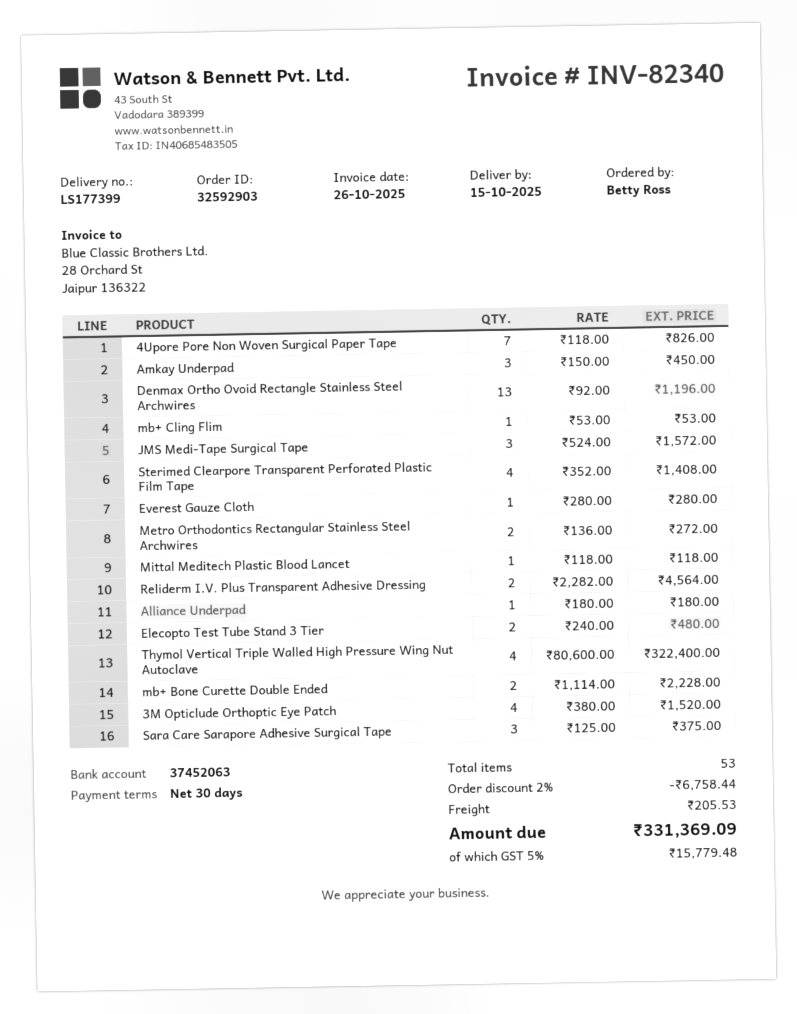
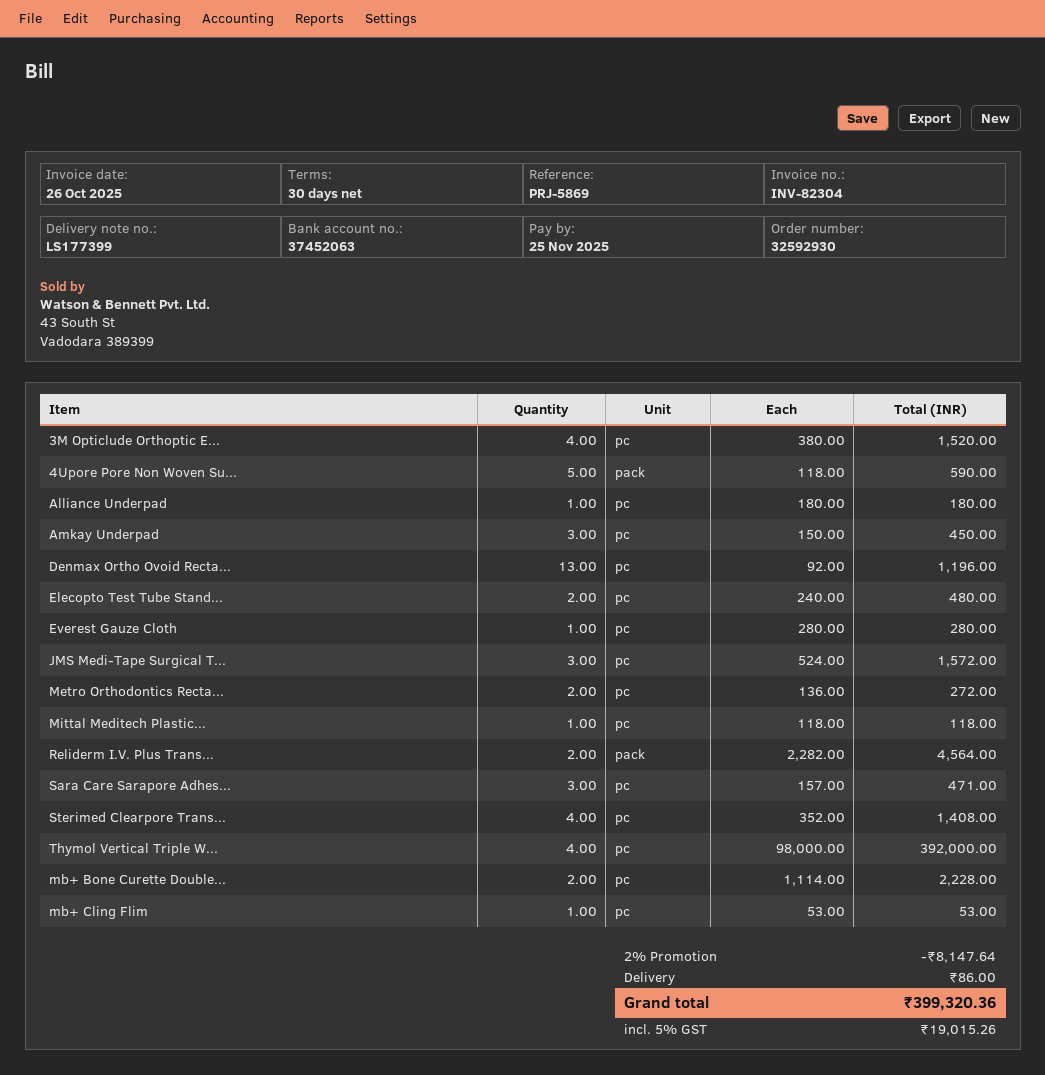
order number: 32592903 -> 32592930
invoice number: INV-82340 -> INV-82304
4Upore Pore Non Woven Surgical Paper Tape: 7 x 118.00 = 826.00 -> 5 x 118.00 = 590.00
Thymol Vertical Triple Walled High Pressure Wing Nut Autoclave: 4 x 80600.00 = 322400.00 -> 4 x 98000.00 = 392000.00
Sara Care Sarapore Adhesive Surgical Tape: 3 x 125.00 = 375.00 -> 3 x 157.00 = 471.00
discount: 2% = 6758.44 -> 2% = 8147.64
shipping: 205.53 -> 86.00
tax: 5% = 15779.48 -> 5% = 19015.26
total: 331369.09 -> 399320.36

